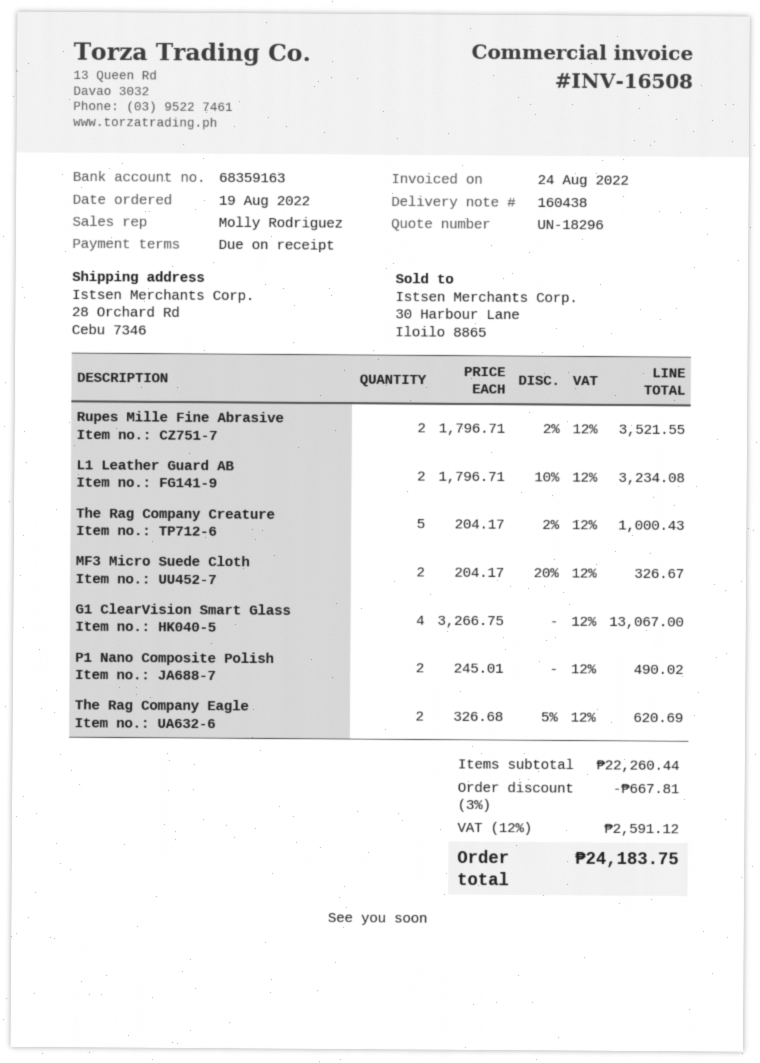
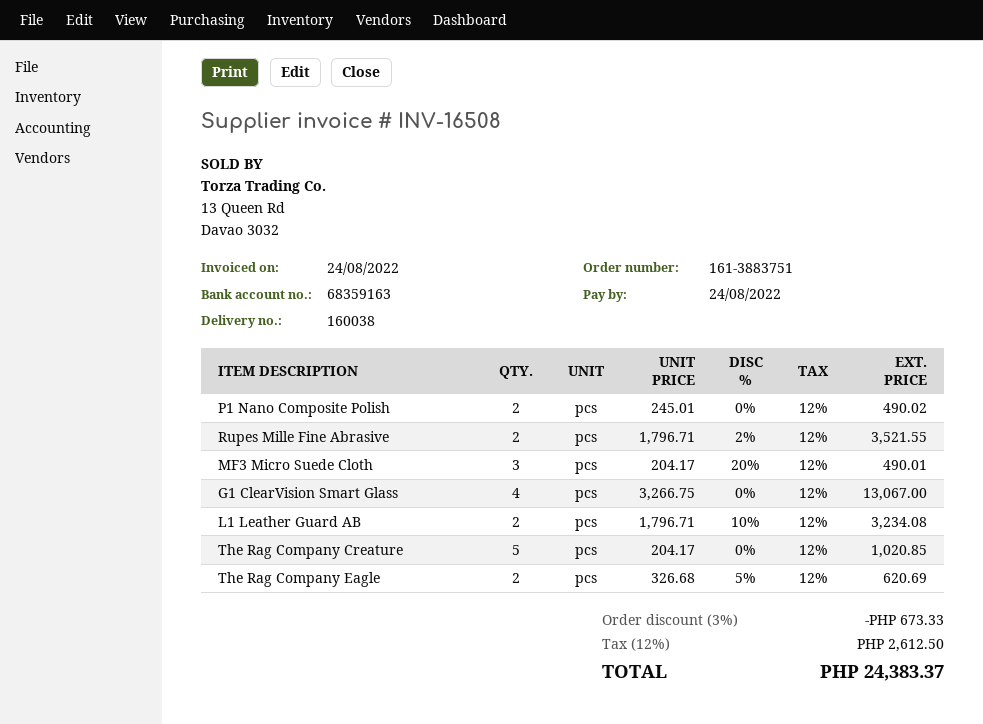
delivery note number: 160438 -> 160038
The Rag Company Creature: 5 x 204.17 - 2% = 1000.43 -> 5 x 204.17 = 1020.85
MF3 Micro Suede Cloth: 2 x 204.17 - 20% = 326.67 -> 3 x 204.17 - 20% = 490.01
discount: 3% = 667.81 -> 3% = 673.33
tax: 12% = 2591.12 -> 12% = 2612.50
total: 24183.75 -> 24383.37

